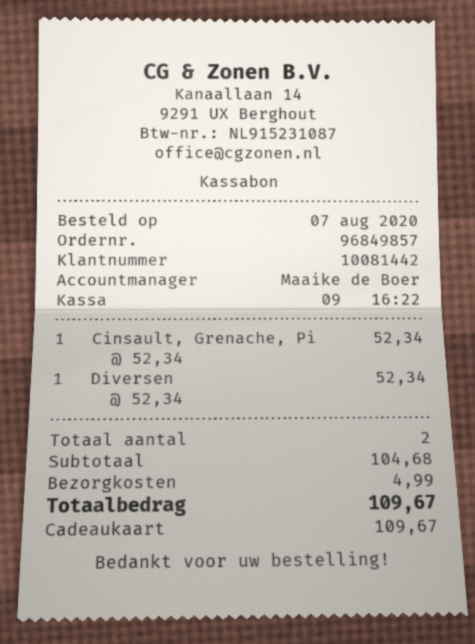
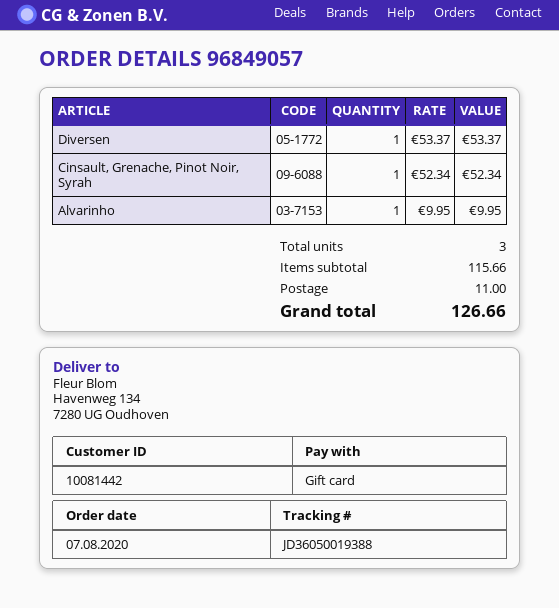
order number: 96849857 -> 96849057
Diversen: 1 x 52.34 = 52.34 -> 1 x 53.37 = 53.37
Alvarinho: none -> 1 x 9.95 = 9.95
total quantity: 2 -> 3
subtotal: 104.68 -> 115.66
shipping: 4.99 -> 11.00
total: 109.67 -> 126.66

